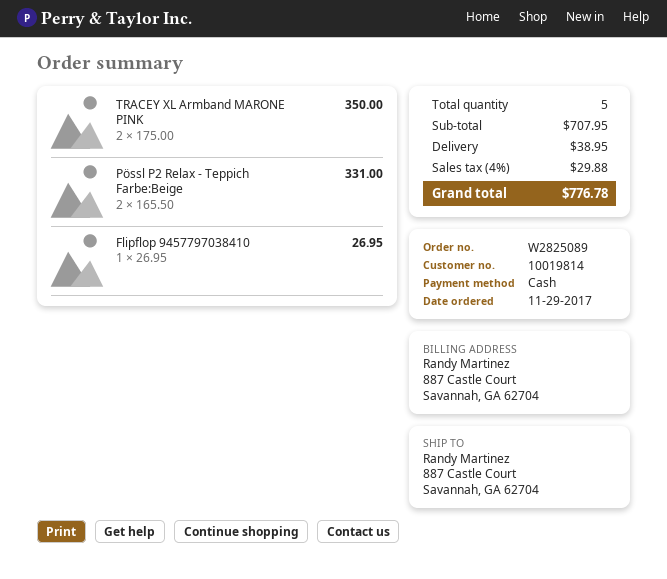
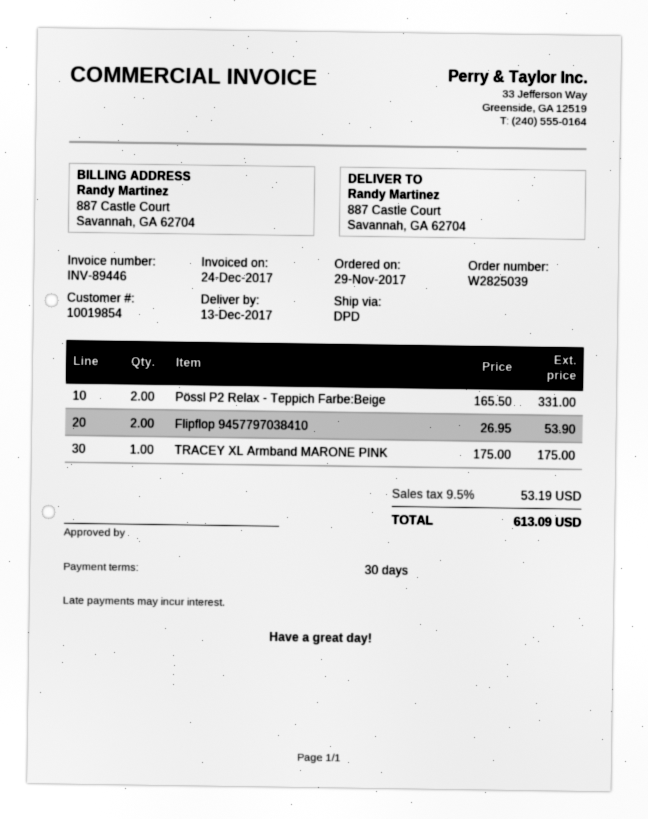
order number: W2825089 -> W2825039
customer number: 10019814 -> 10019854
TRACEY XL Armband MARONE PINK: 2 x 175.00 = 350.00 -> 1 x 175.00 = 175.00
Flipflop 9457797038410: 1 x 26.95 = 26.95 -> 2 x 26.95 = 53.90
shipping: 38.95 -> none
tax: 4% = 29.88 -> 9.5% = 53.19
total: 776.78 -> 613.09

